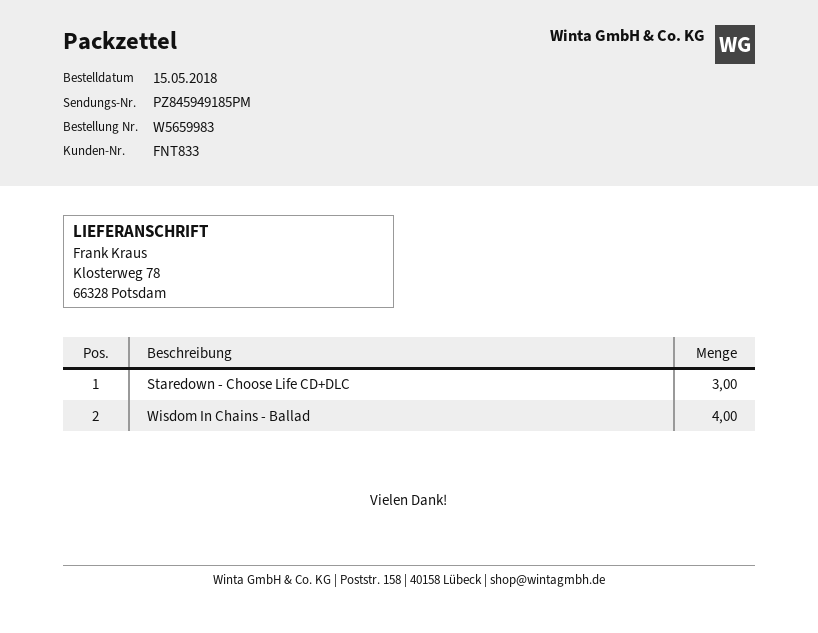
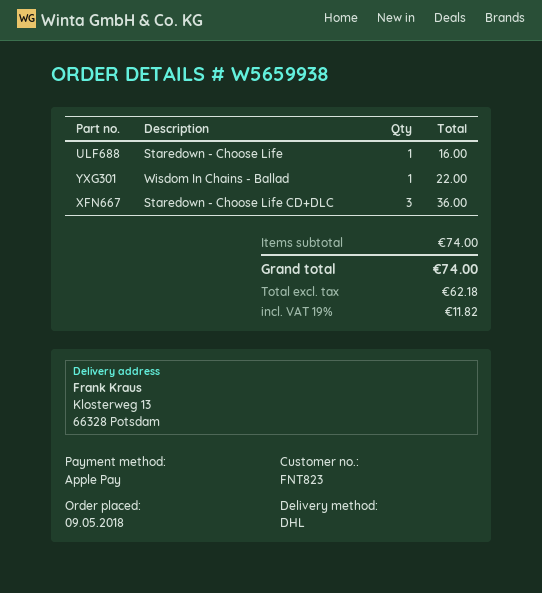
order number: W5659983 -> W5659938
order date: 2018-05-15 -> 2018-05-09
customer number: FNT833 -> FNT823
ship to: Klosterweg 78, 66328 Potsdam -> Klosterweg 13, 66328 Potsdam
Wisdom In Chains - Ballad: 4 -> 1
Staredown - Choose Life: none -> 1

